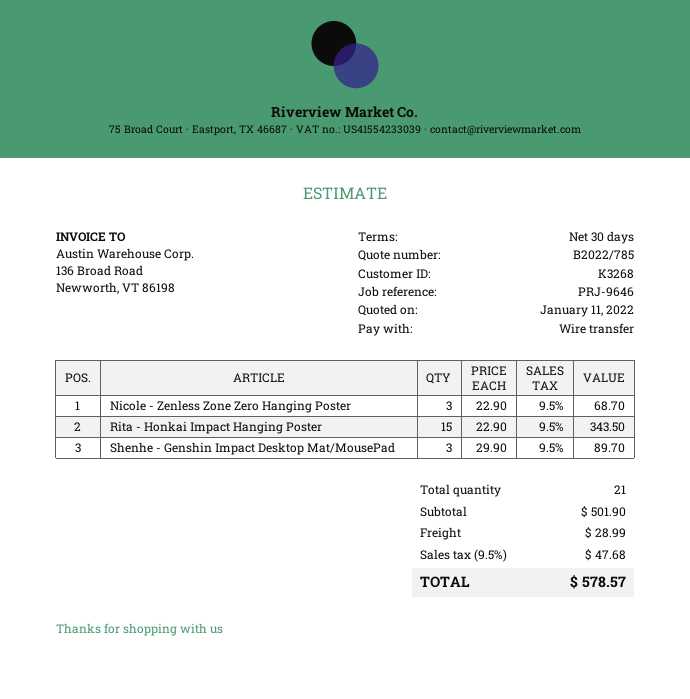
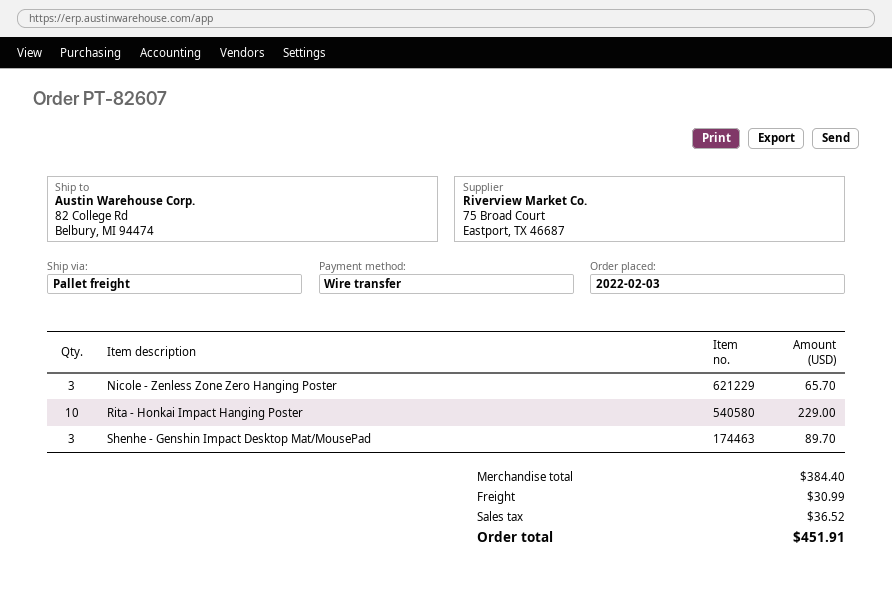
Nicole - Zenless Zone Zero Hanging Poster: 3 for 68.70 -> 3 for 65.70
Rita - Honkai Impact Hanging Poster: 15 for 343.50 -> 10 for 229.00
subtotal: 501.90 -> 384.40
shipping: 28.99 -> 30.99
tax: 47.68 -> 36.52
total: 578.57 -> 451.91

